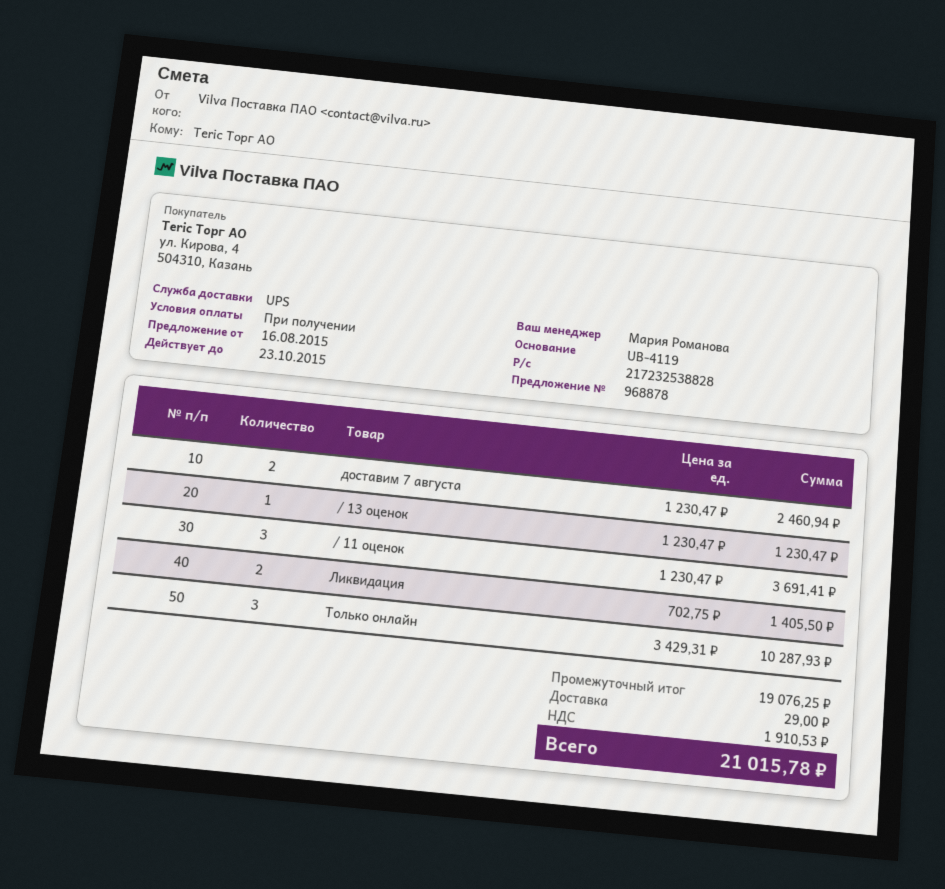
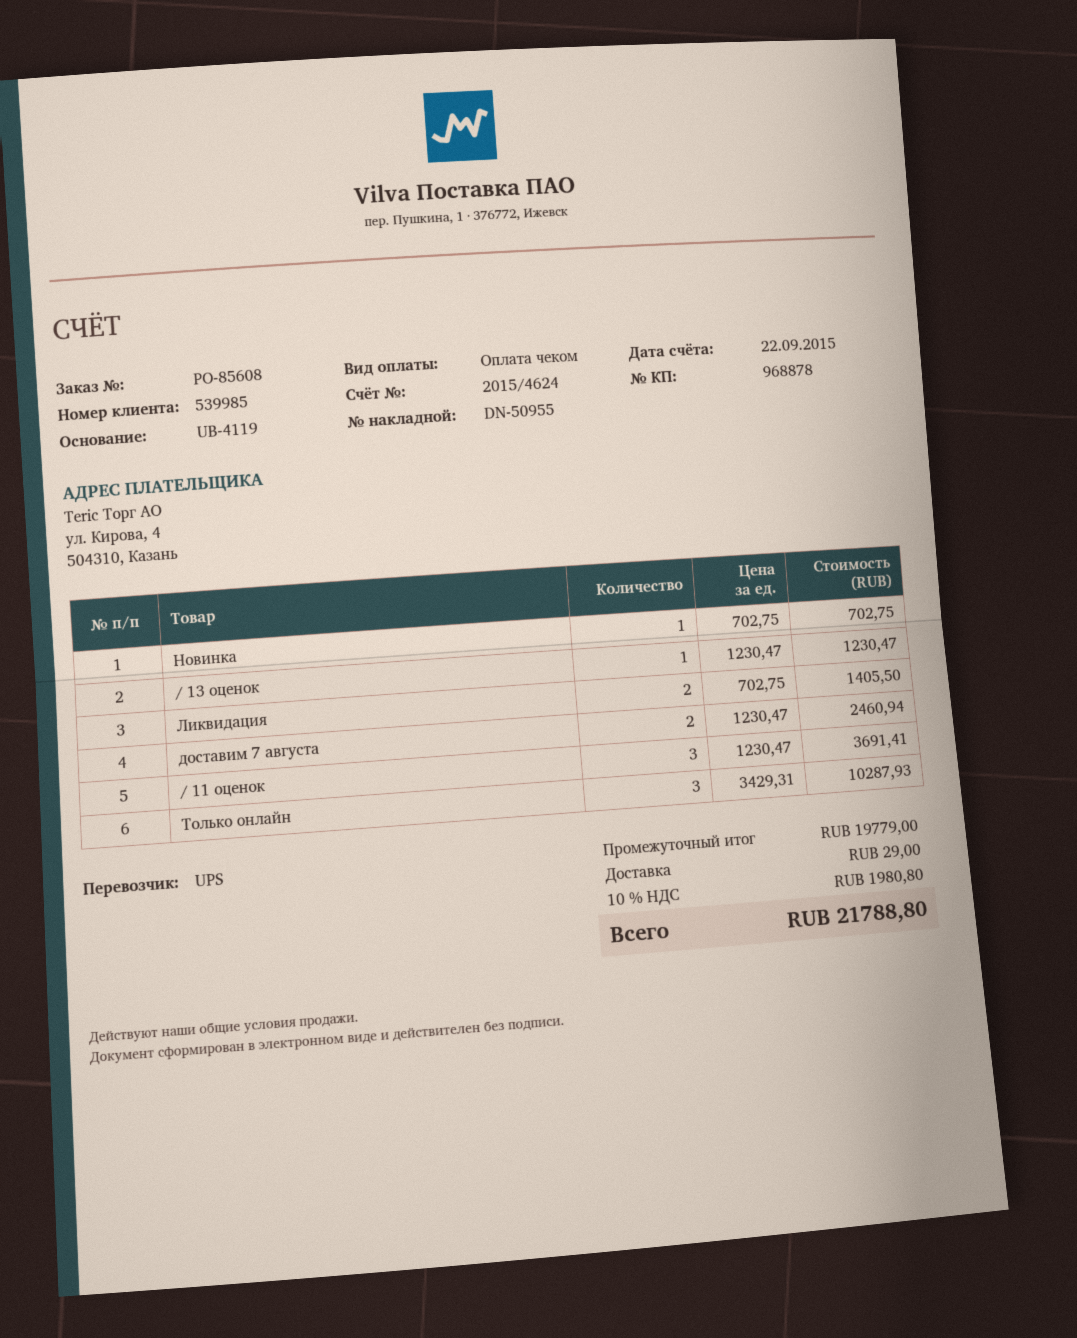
Новинка: none -> 1 x 702.75 = 702.75
subtotal: 19076.25 -> 19779.00
tax: 1910.53 -> 1980.80
total: 21015.78 -> 21788.80

